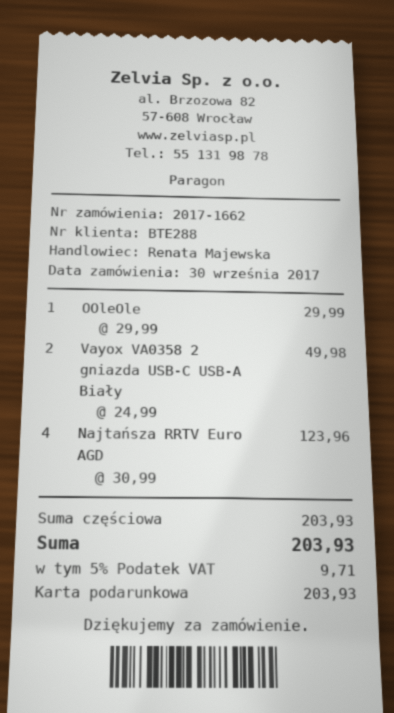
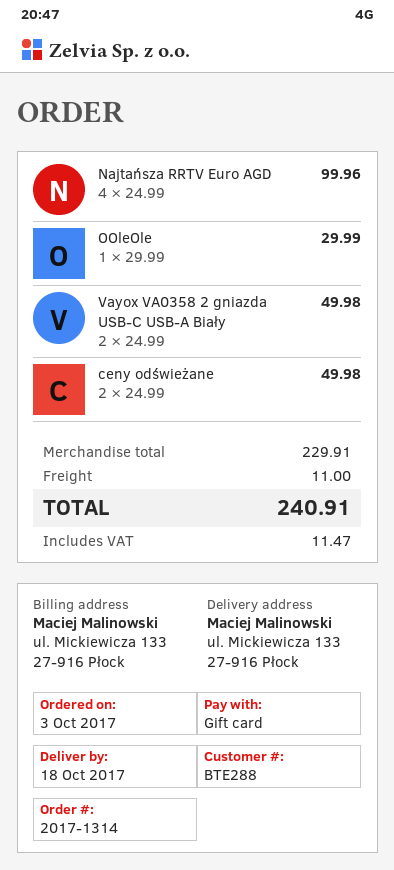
order number: 2017-1662 -> 2017-1314
order date: 2017-09-30 -> 2017-10-03
Najtańsza RRTV Euro AGD: 4 x 30.99 = 123.96 -> 4 x 24.99 = 99.96
ceny odświeżane: none -> 2 x 24.99 = 49.98
subtotal: 203.93 -> 229.91
shipping: none -> 11.00
tax: 9.71 -> 11.47
total: 203.93 -> 240.91

